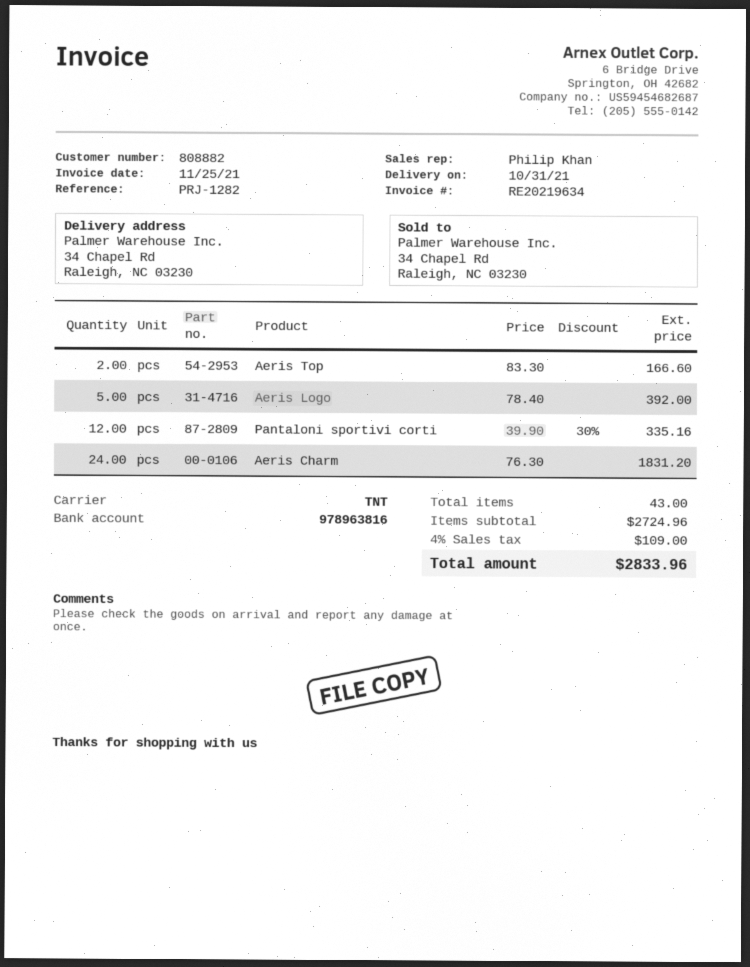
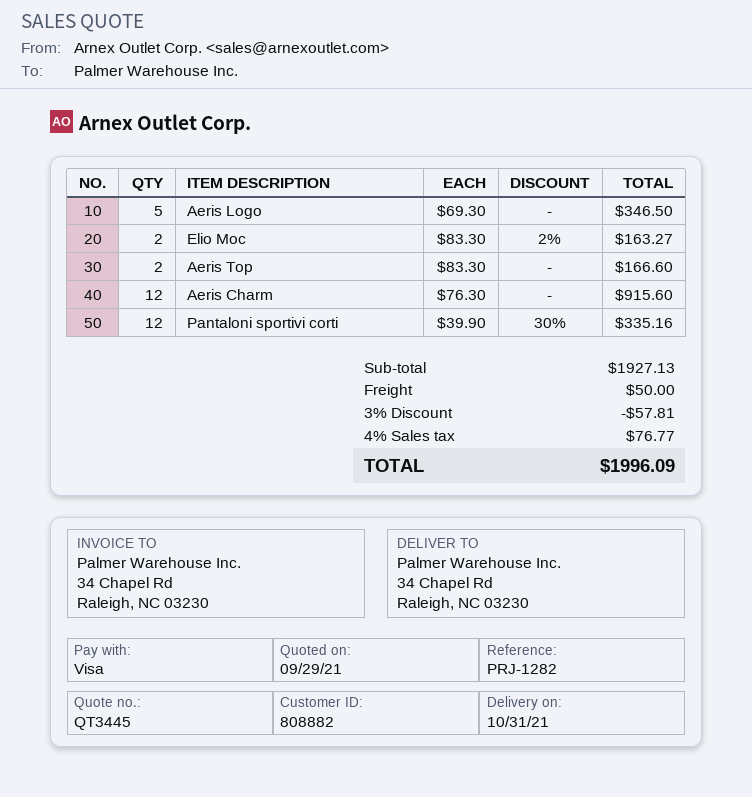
Aeris Logo: 5 x 78.40 = 392.00 -> 5 x 69.30 = 346.50
Aeris Charm: 24 x 76.30 = 1831.20 -> 12 x 76.30 = 915.60
Elio Moc: none -> 2 x 83.30 - 2% = 163.27
subtotal: 2724.96 -> 1927.13
discount: none -> 3% = 57.81
shipping: none -> 50.00
tax: 4% = 109.00 -> 4% = 76.77
total: 2833.96 -> 1996.09

